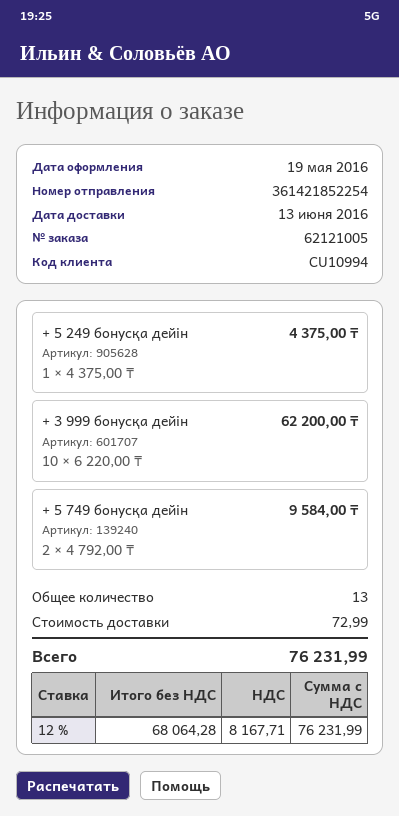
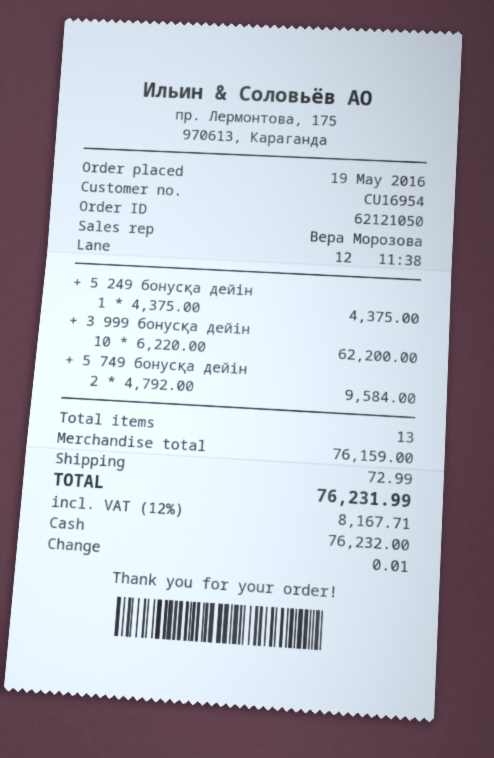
order number: 62121005 -> 62121050
customer number: CU10994 -> CU16954

